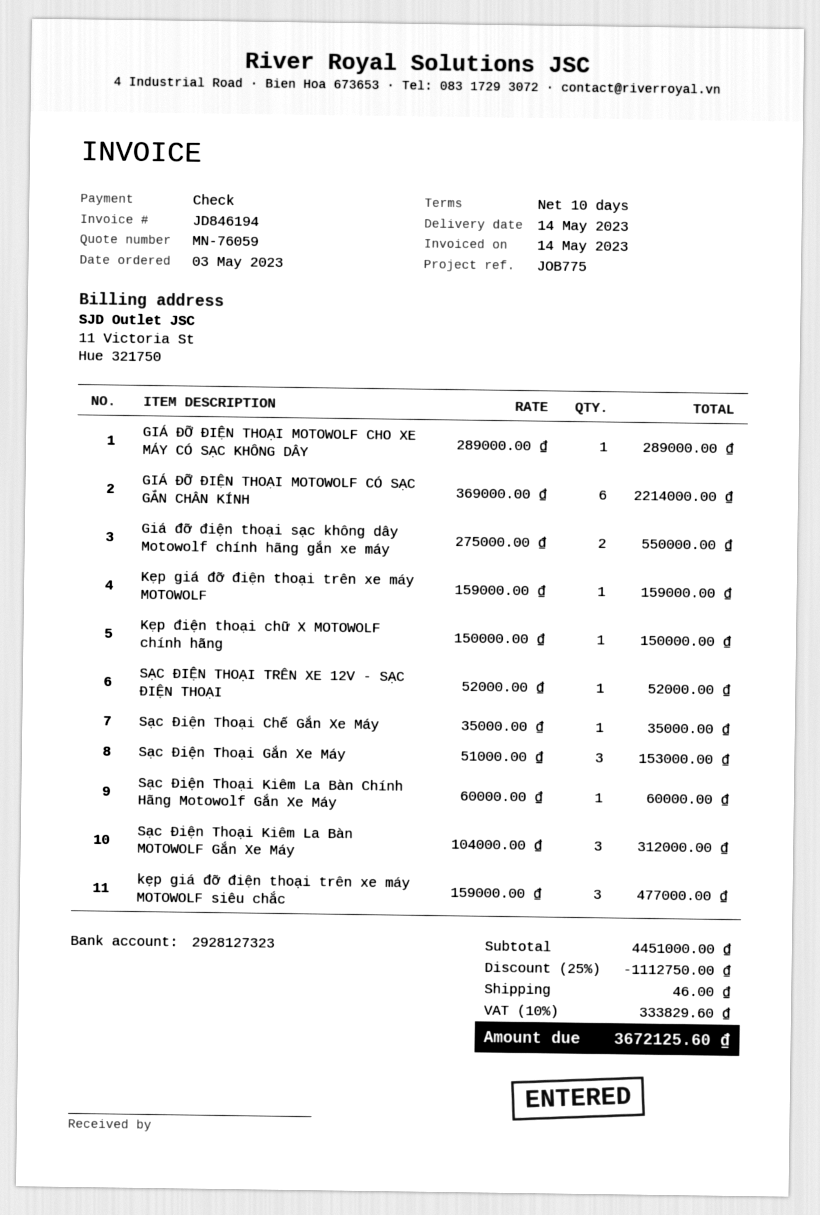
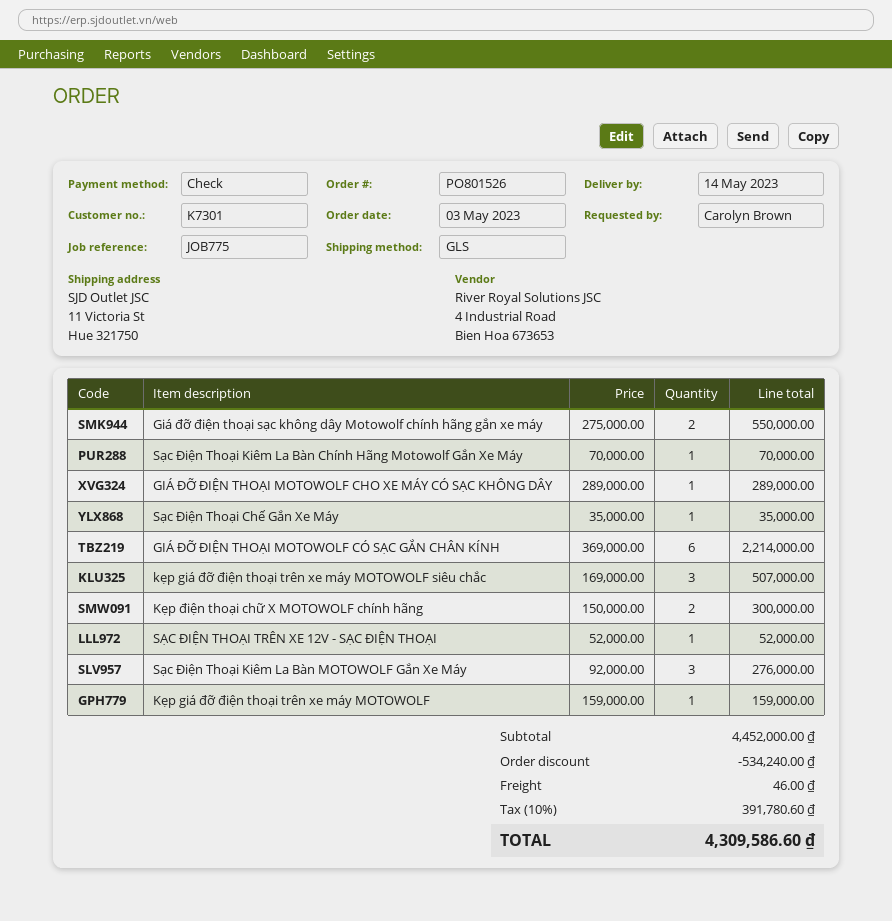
Kẹp điện thoại chữ X MOTOWOLF chính hãng: 1 x 150000.00 = 150000.00 -> 2 x 150000.00 = 300000.00
Sạc Điện Thoại Gắn Xe Máy: 3 x 51000.00 = 153000.00 -> none
Sạc Điện Thoại Kiêm La Bàn Chính Hãng Motowolf Gắn Xe Máy: 1 x 60000.00 = 60000.00 -> 1 x 70000.00 = 70000.00
Sạc Điện Thoại Kiêm La Bàn MOTOWOLF Gắn Xe Máy: 3 x 104000.00 = 312000.00 -> 3 x 92000.00 = 276000.00
kẹp giá đỡ điện thoại trên xe máy MOTOWOLF siêu chắc: 3 x 159000.00 = 477000.00 -> 3 x 169000.00 = 507000.00
subtotal: 4451000.00 -> 4452000.00
discount: 1112750.00 -> 534240.00
tax: 10% = 333829.60 -> 10% = 391780.60
total: 3672125.60 -> 4309586.60

